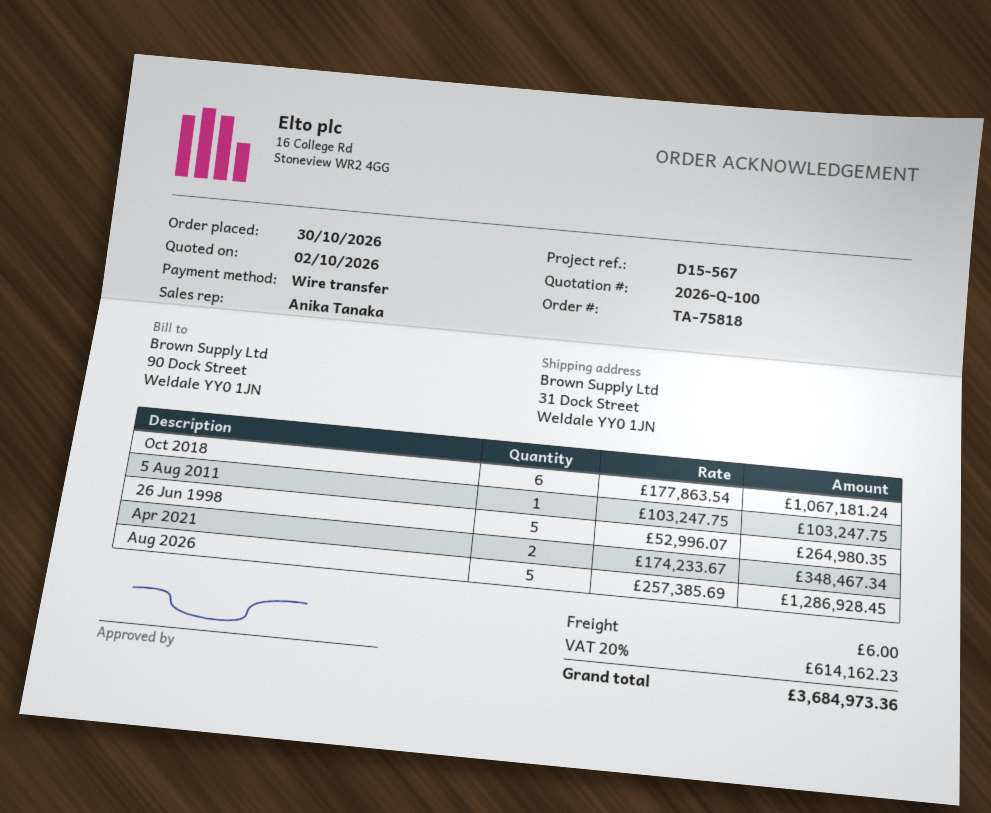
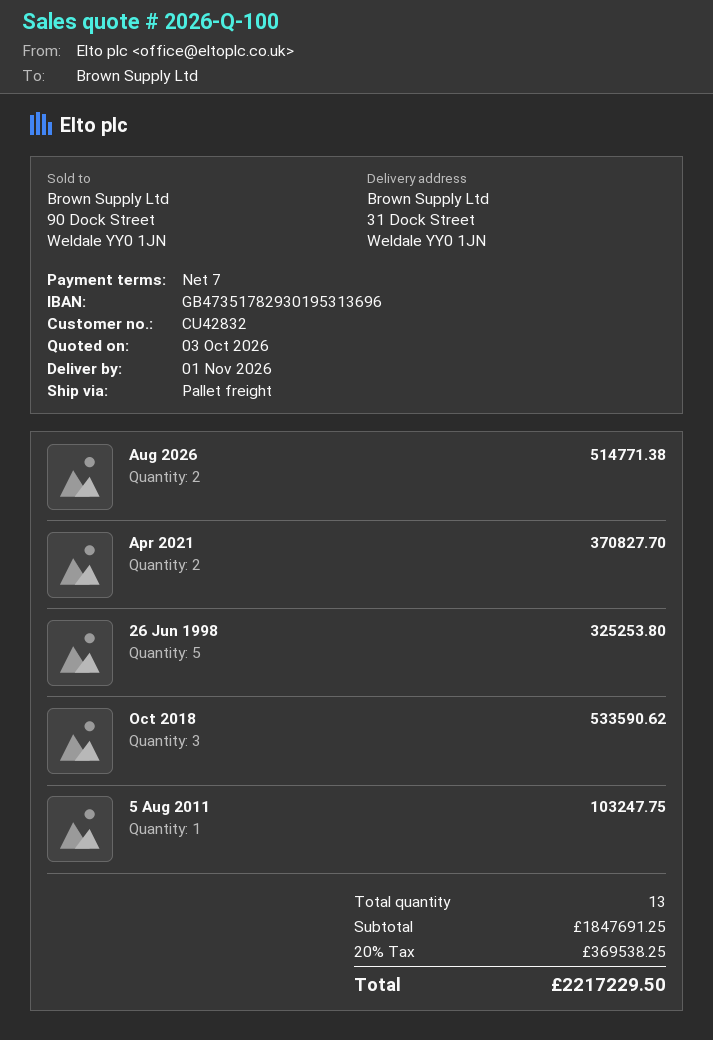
quote date: 2026-10-02 -> 2026-10-03
Oct 2018: 6 for 1067181.24 -> 3 for 533590.62
26 Jun 1998: 5 for 264980.35 -> 5 for 325253.80
Apr 2021: 2 for 348467.34 -> 2 for 370827.70
Aug 2026: 5 for 1286928.45 -> 2 for 514771.38
shipping: 6.00 -> none
tax: 20% = 614162.23 -> 20% = 369538.25
total: 3684973.36 -> 2217229.50

